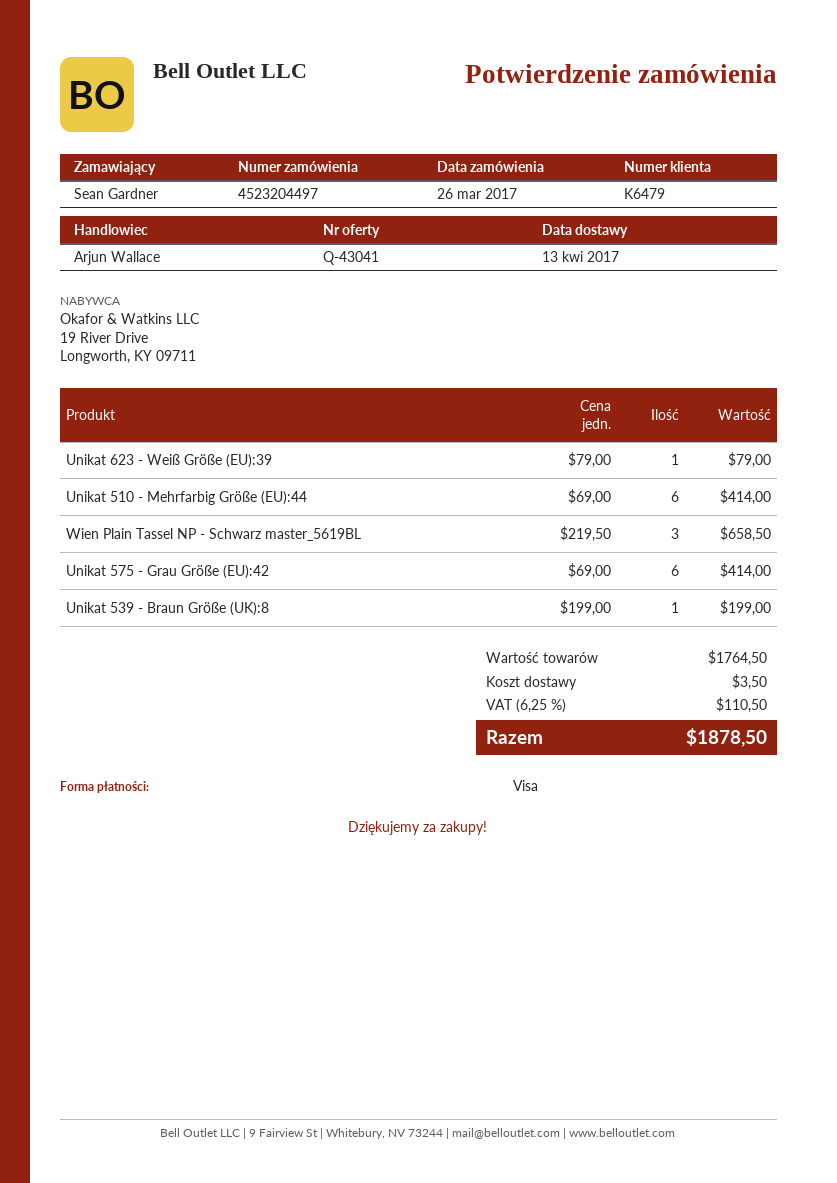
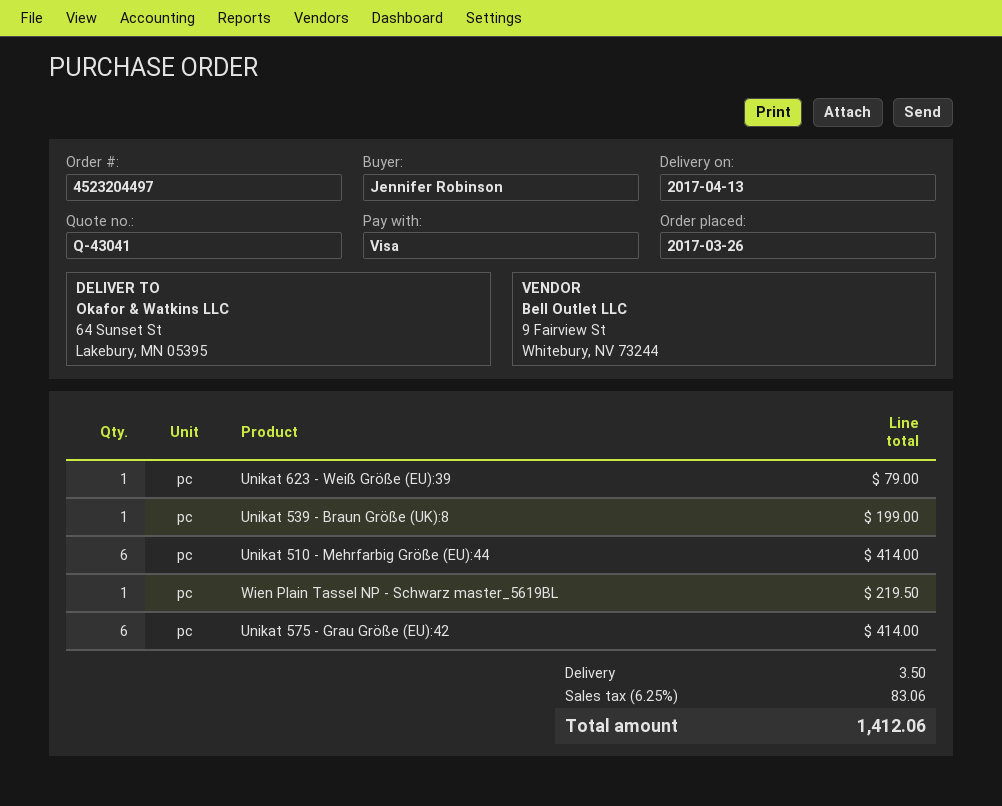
ordered by: Sean Gardner -> Jennifer Robinson
Wien Plain Tassel NP - Schwarz master_5619BL: 3 for 658.50 -> 1 for 219.50
tax: 6.25% = 110.50 -> 6.25% = 83.06
total: 1878.50 -> 1412.06

